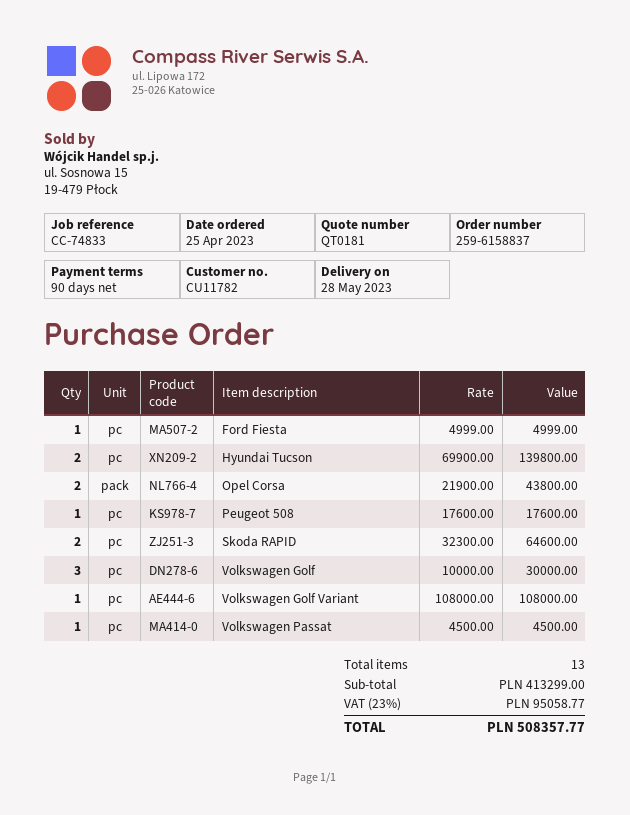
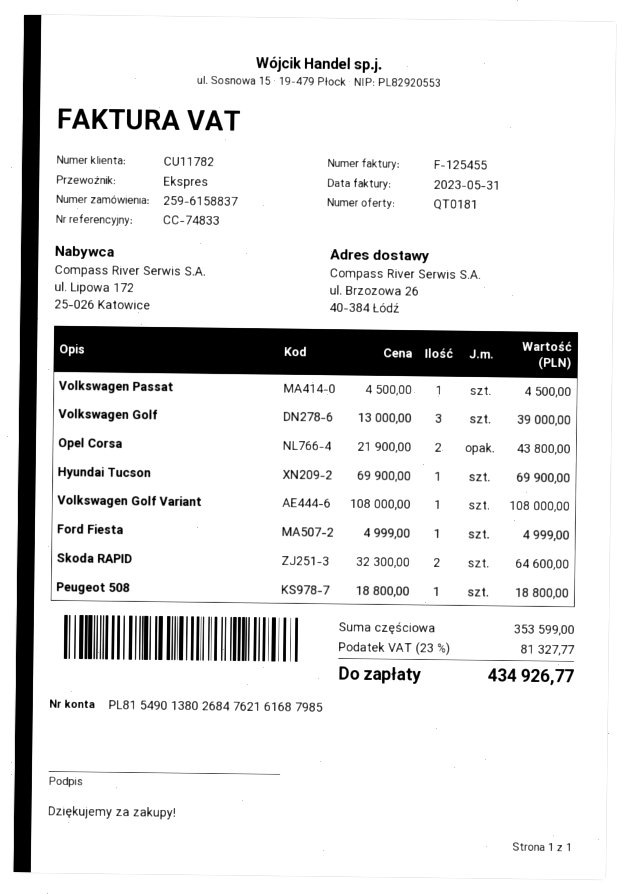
Hyundai Tucson: 2 x 69900.00 = 139800.00 -> 1 x 69900.00 = 69900.00
Peugeot 508: 1 x 17600.00 = 17600.00 -> 1 x 18800.00 = 18800.00
Volkswagen Golf: 3 x 10000.00 = 30000.00 -> 3 x 13000.00 = 39000.00
subtotal: 413299.00 -> 353599.00
tax: 23% = 95058.77 -> 23% = 81327.77
total: 508357.77 -> 434926.77

